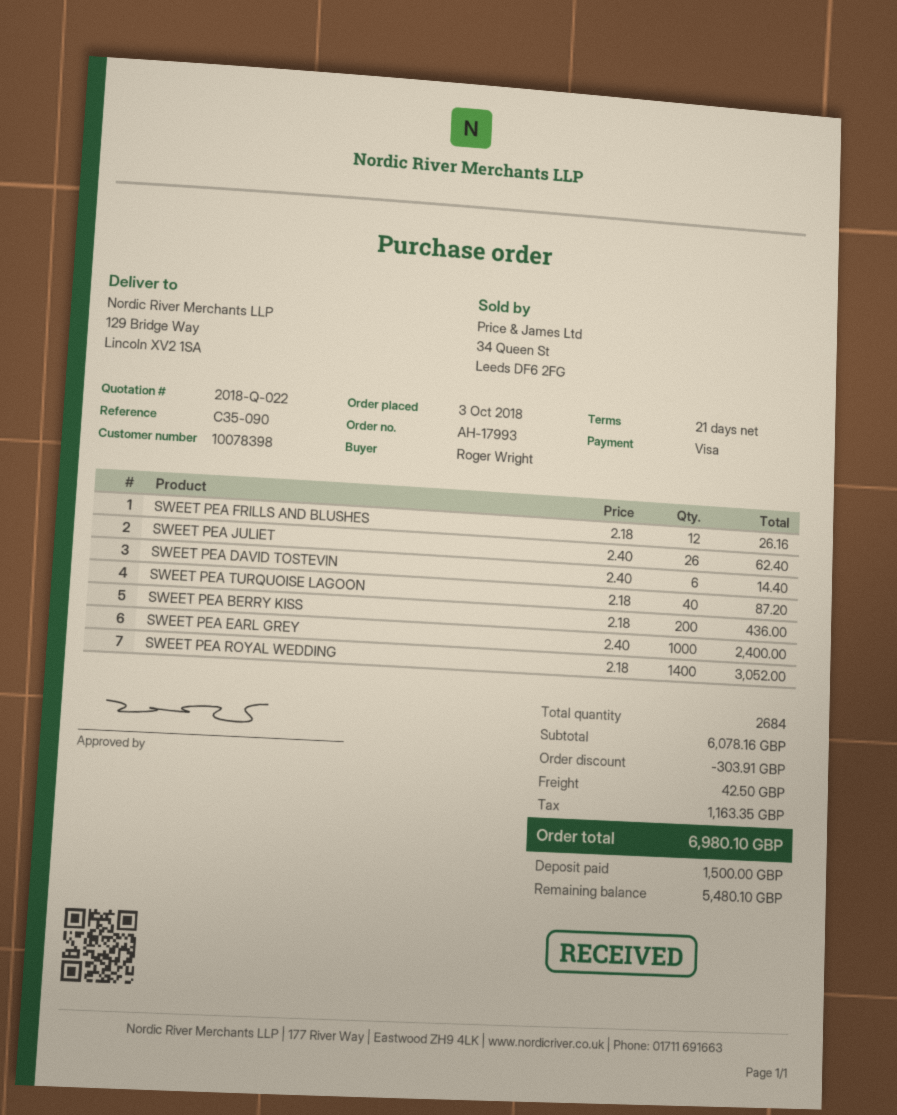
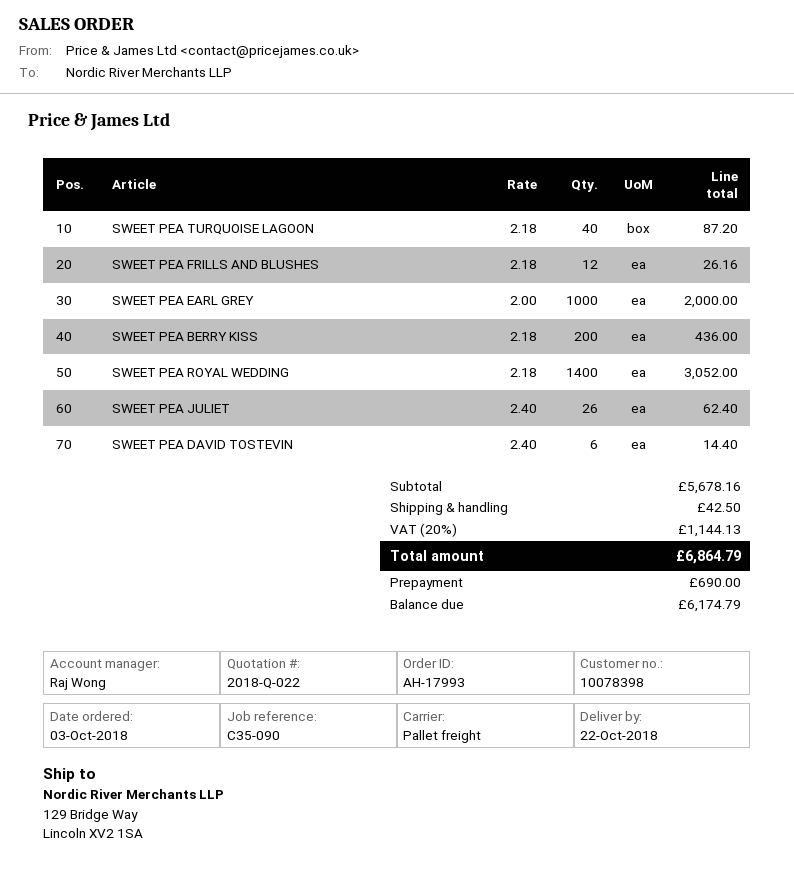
SWEET PEA EARL GREY: 1000 x 2.40 = 2400.00 -> 1000 x 2.00 = 2000.00
subtotal: 6078.16 -> 5678.16
discount: 303.91 -> none
tax: 1163.35 -> 1144.13
total: 6980.10 -> 6864.79
deposit: 1500.00 -> 690.00
balance: 5480.10 -> 6174.79

